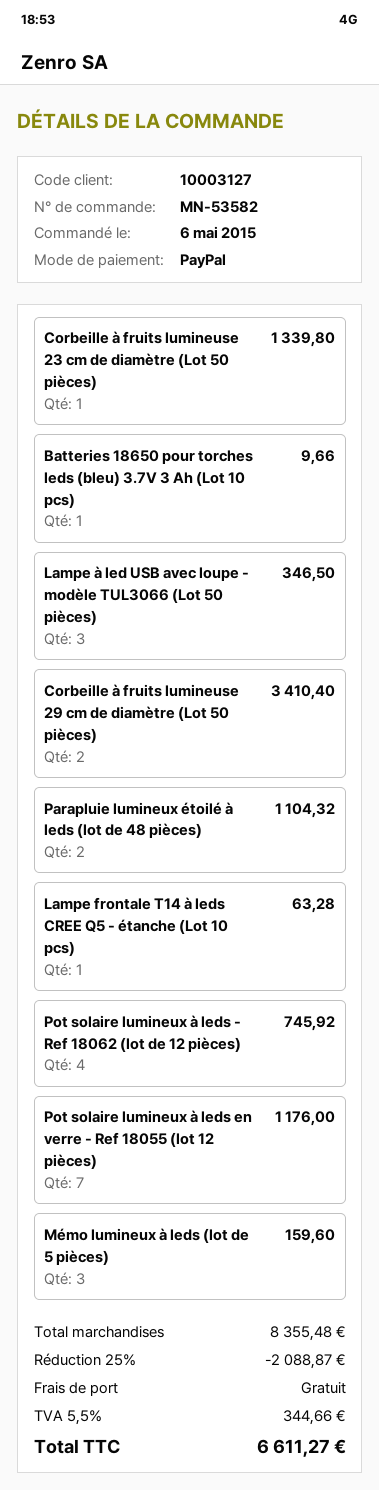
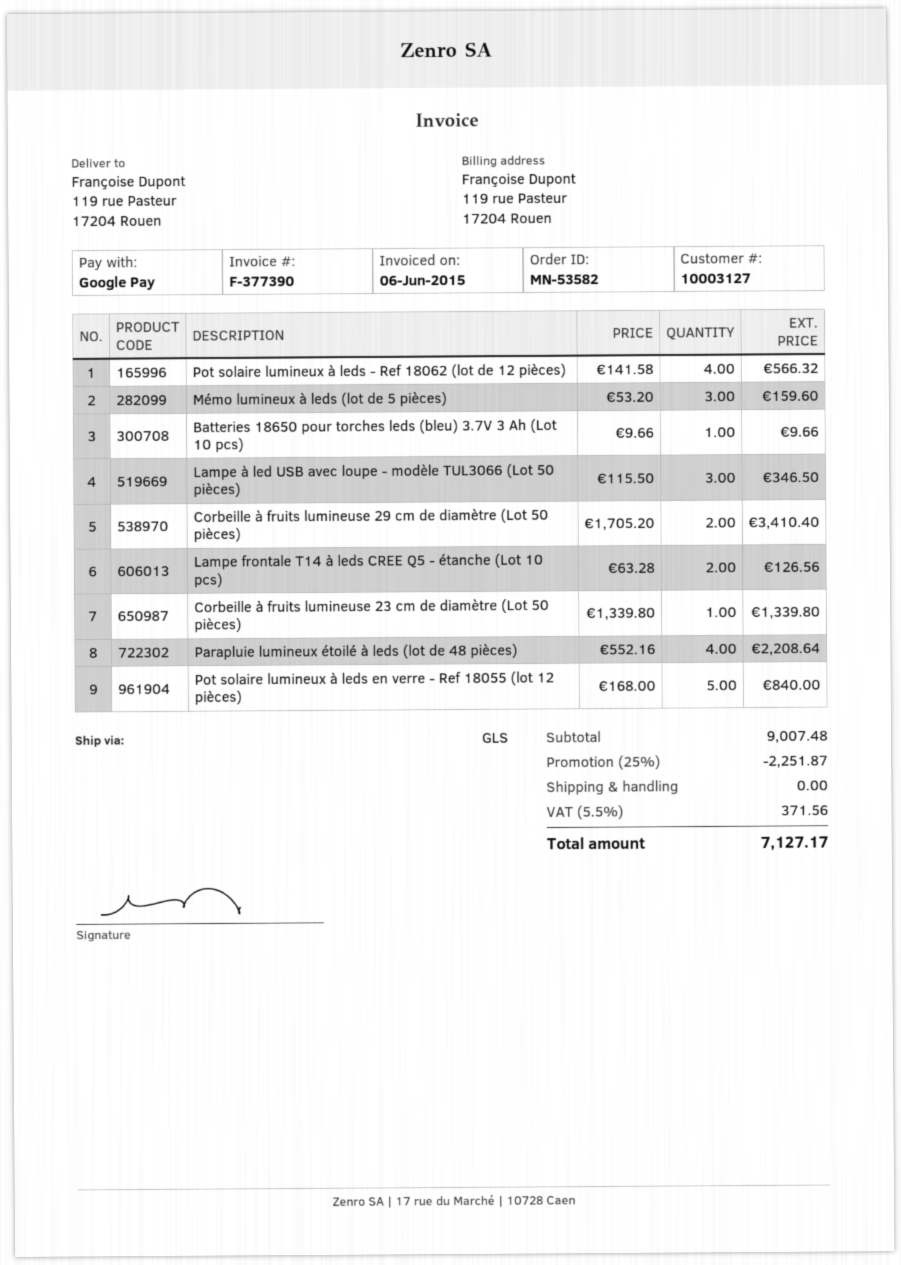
payment method: PayPal -> Google Pay
Parapluie lumineux étoilé à leds (lot de 48 pièces): 2 for 1104.32 -> 4 for 2208.64
Lampe frontale T14 à leds CREE Q5 - étanche (Lot 10 pcs): 1 for 63.28 -> 2 for 126.56
Pot solaire lumineux à leds - Ref 18062 (lot de 12 pièces): 4 for 745.92 -> 4 for 566.32
Pot solaire lumineux à leds en verre - Ref 18055 (lot 12 pièces): 7 for 1176.00 -> 5 for 840.00
subtotal: 8355.48 -> 9007.48
discount: 25% = 2088.87 -> 25% = 2251.87
tax: 5.5% = 344.66 -> 5.5% = 371.56
total: 6611.27 -> 7127.17

